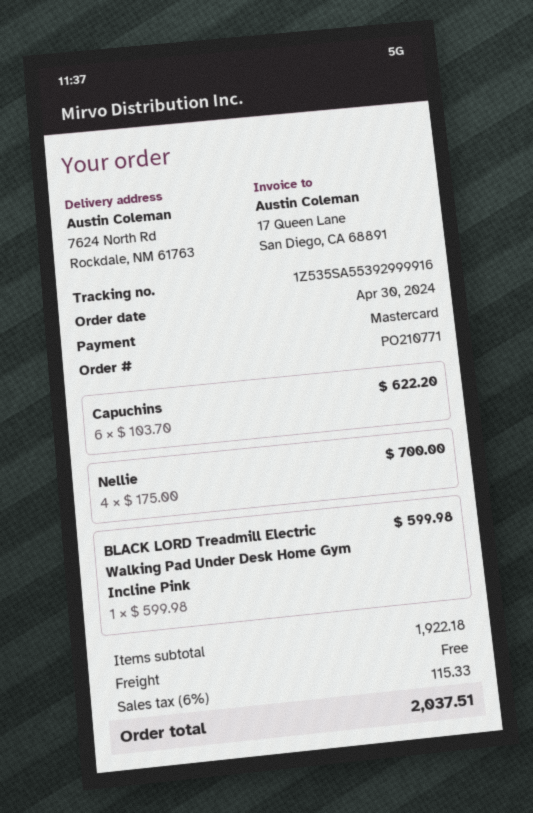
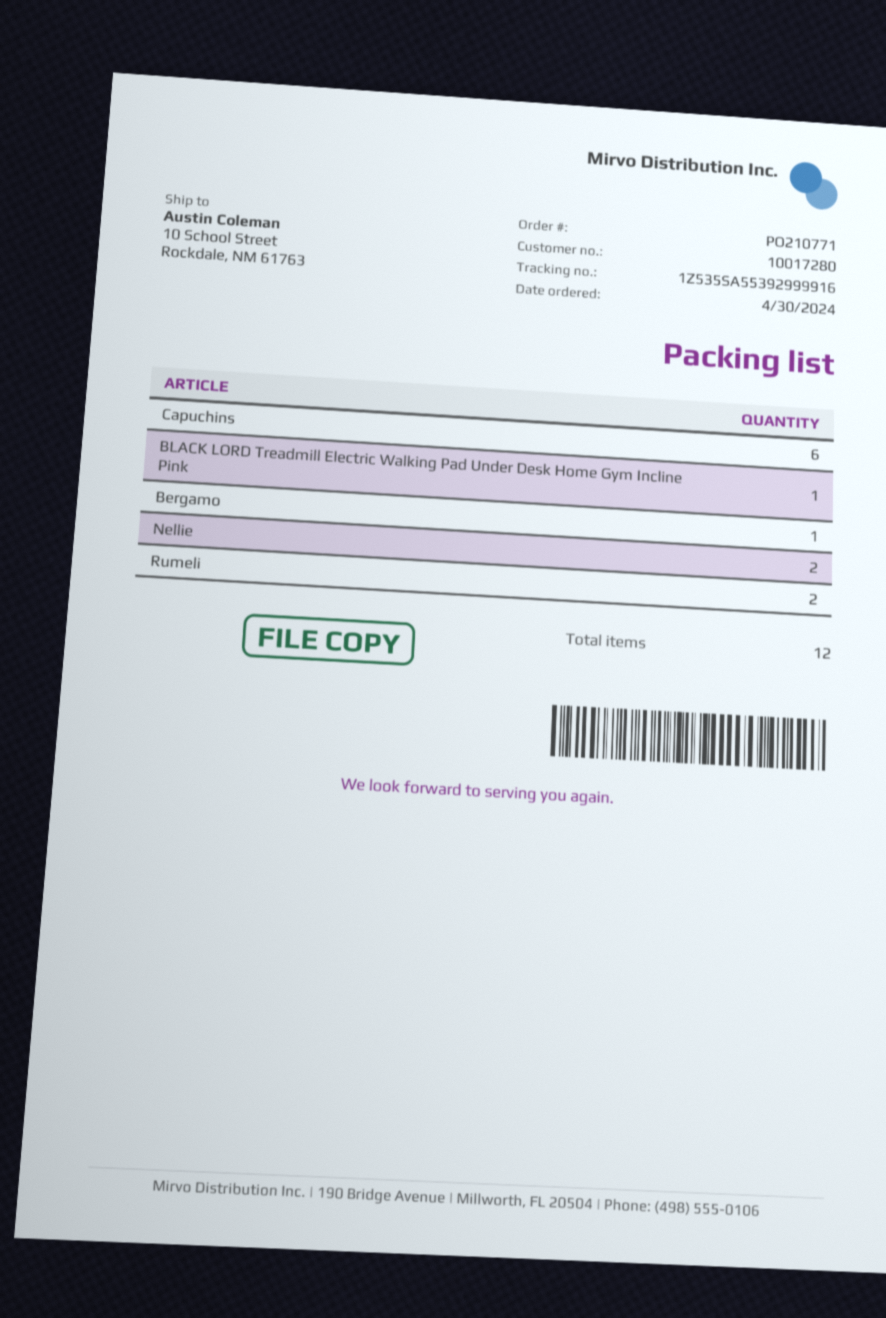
ship to: 7624 North Rd, Rockdale, NM 61763 -> 10 School Street, Rockdale, NM 61763
Nellie: 4 -> 2
Bergamo: none -> 1
Rumeli: none -> 2

